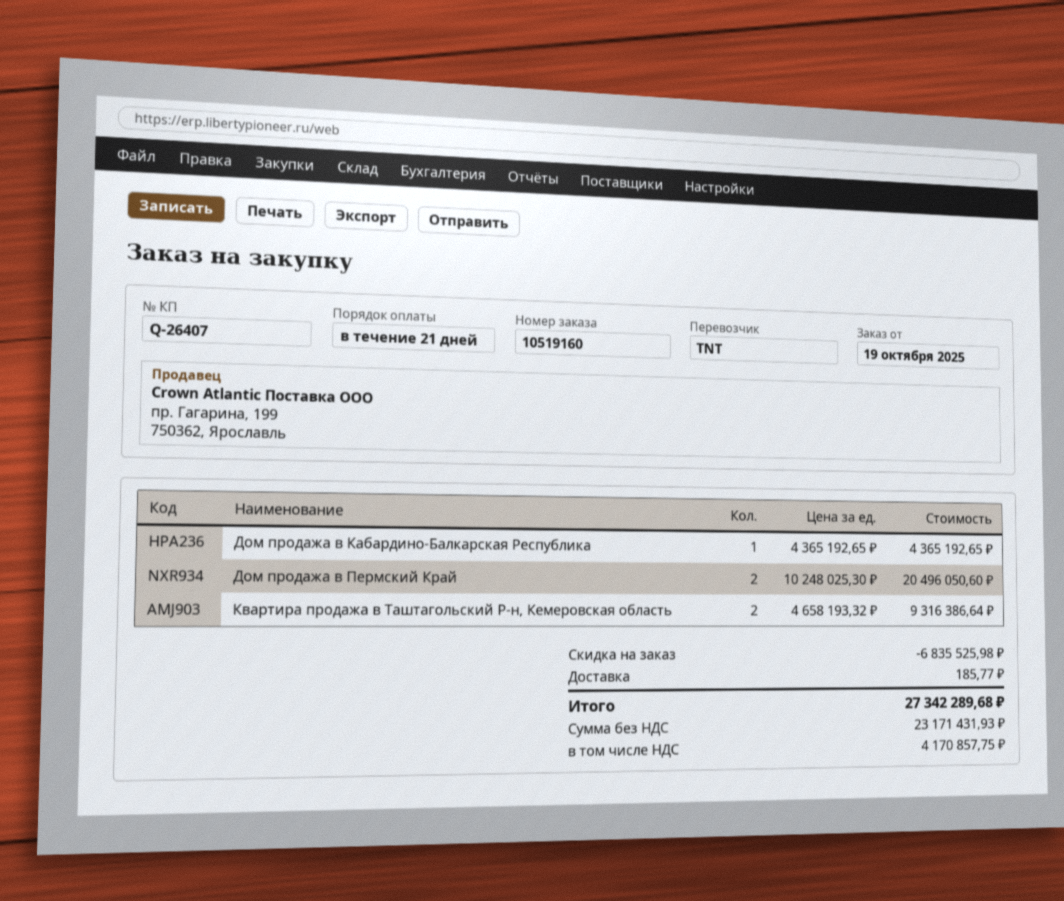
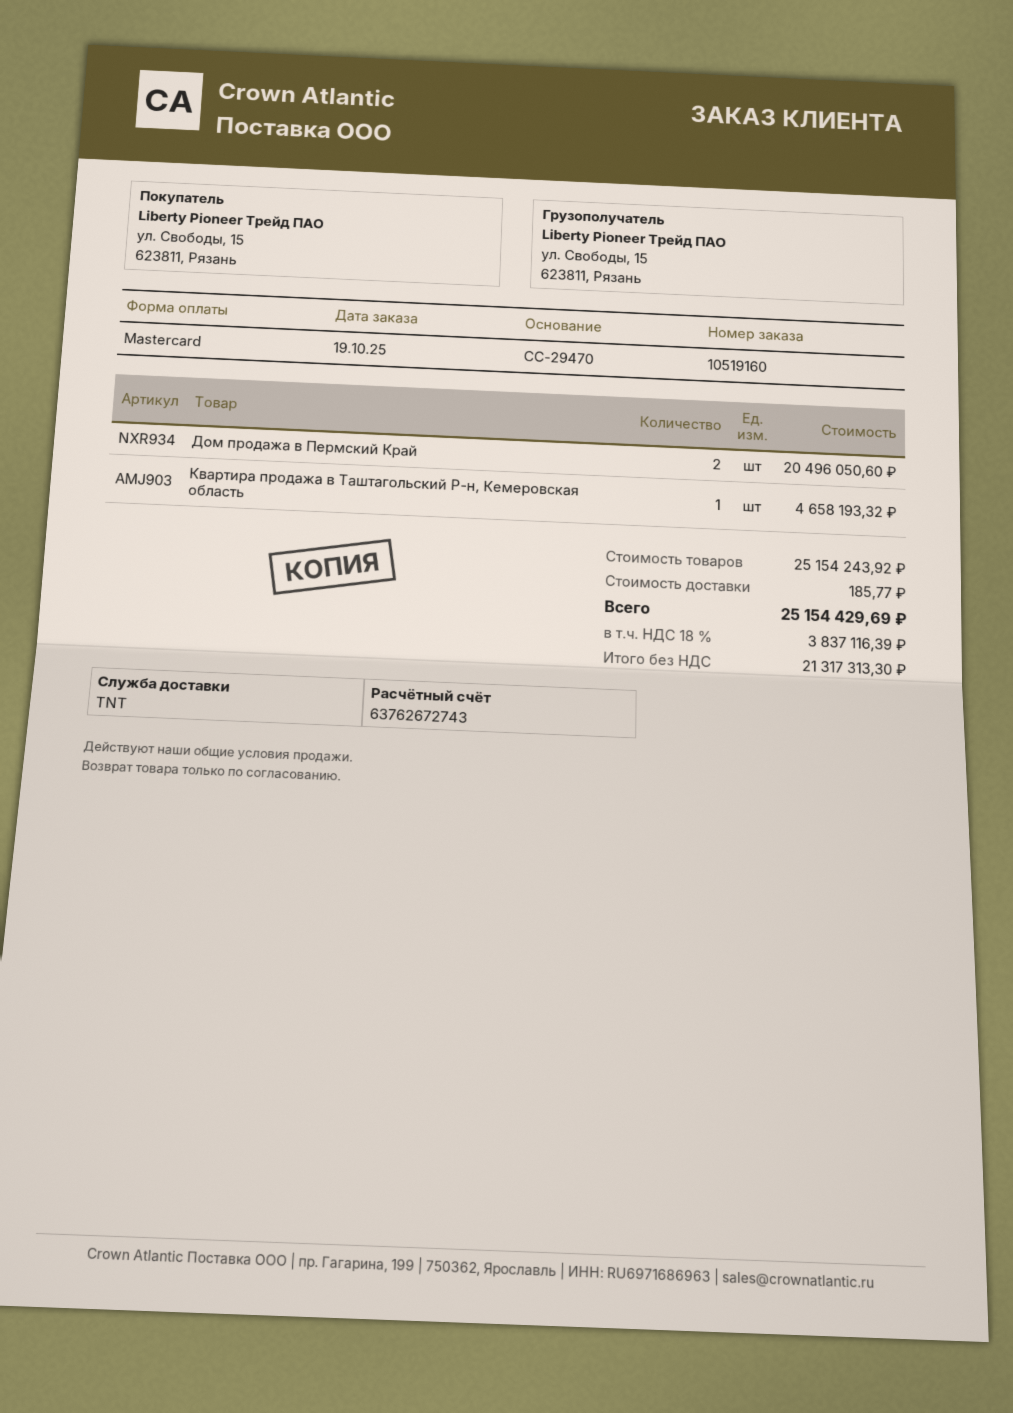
Дом продажа в Кабардино-Балкарская Республика: 1 for 4365192.65 -> none
Квартира продажа в Таштагольский Р-н, Кемеровская область: 2 for 9316386.64 -> 1 for 4658193.32
discount: 6835525.98 -> none
net: 23171431.93 -> 21317313.30
tax: 4170857.75 -> 3837116.39
total: 27342289.68 -> 25154429.69

